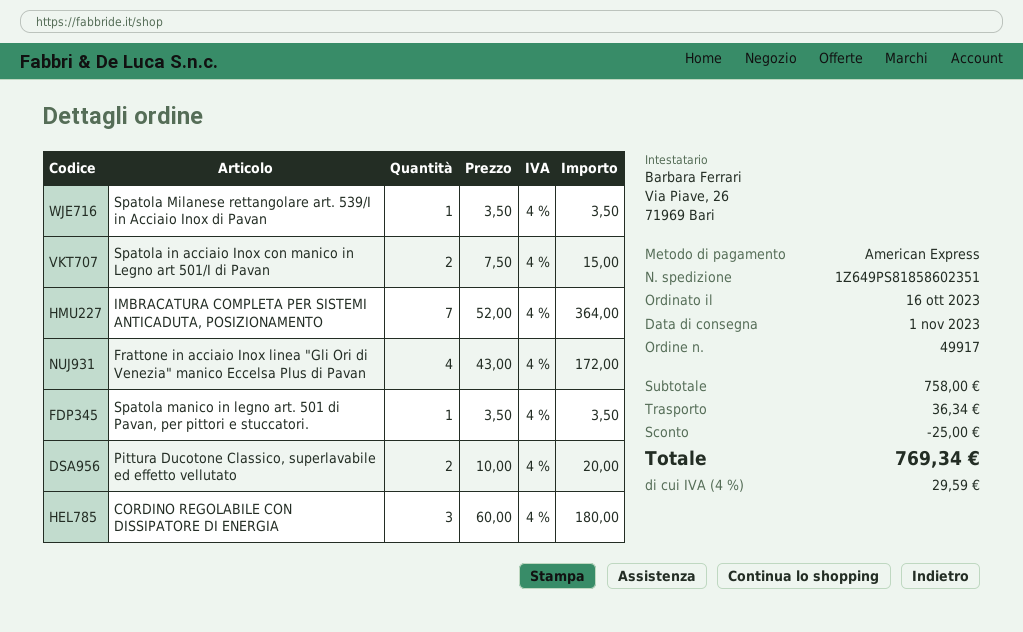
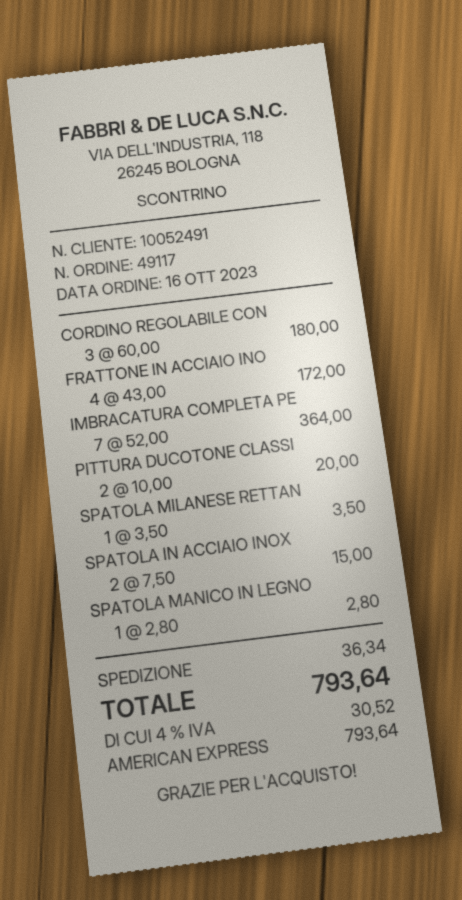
order number: 49917 -> 49117
Spatola manico in legno art. 501 di Pavan, per pittori e stuccatori.: 1 x 3.50 = 3.50 -> 1 x 2.80 = 2.80
discount: 25.00 -> none
tax: 4% = 29.59 -> 4% = 30.52
total: 769.34 -> 793.64

